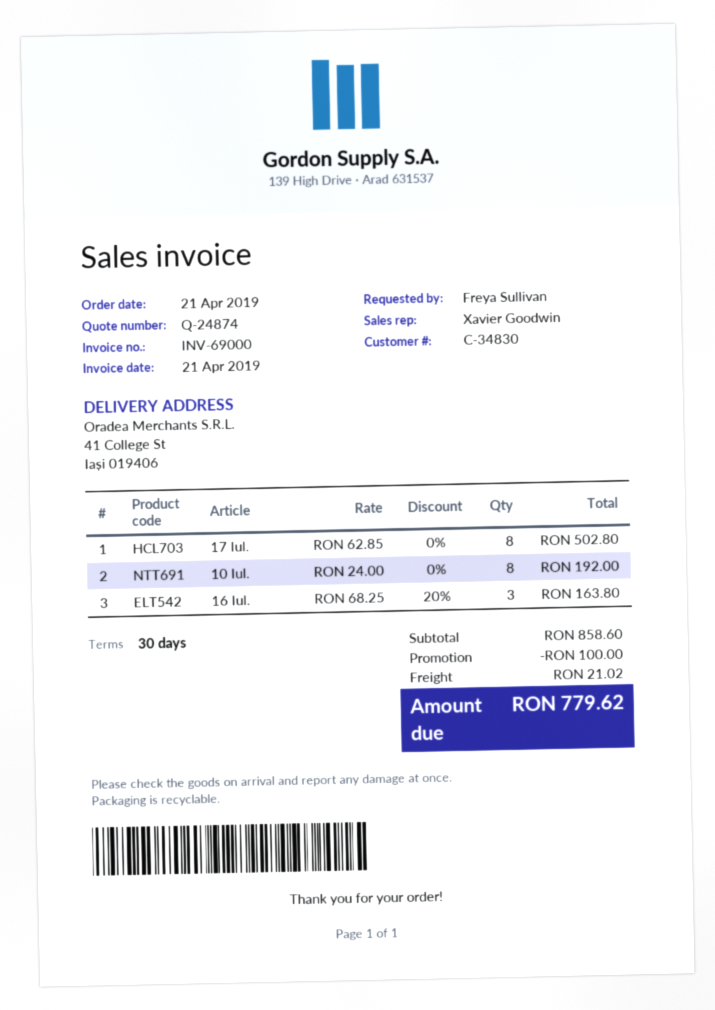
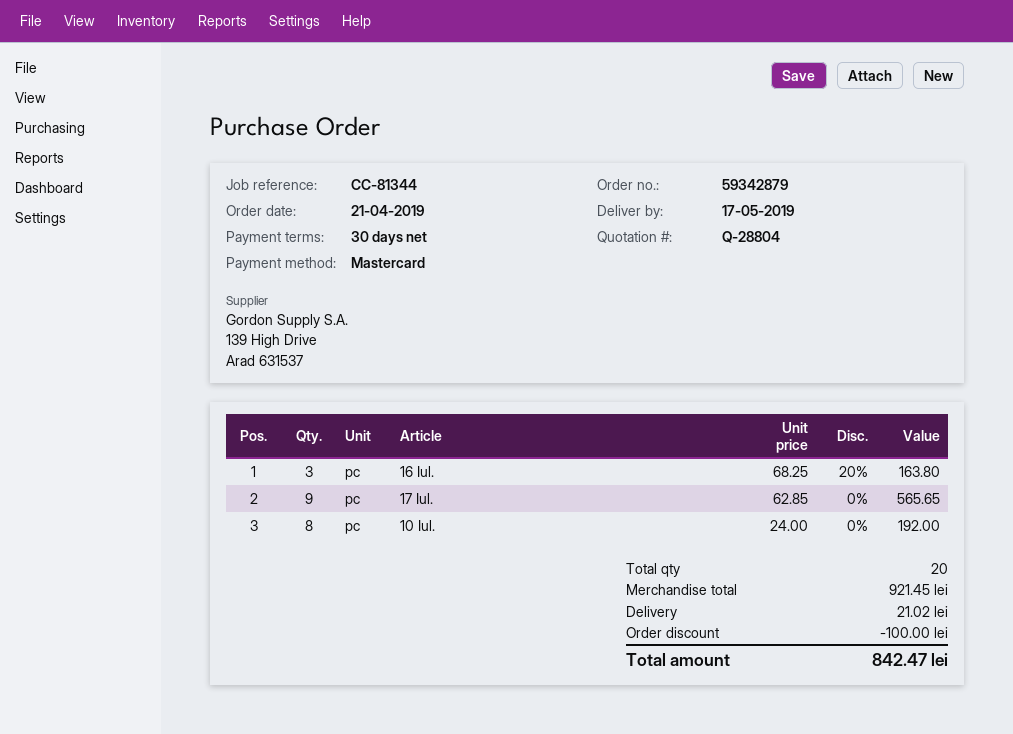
quote number: Q-24874 -> Q-28804
17 Iul.: 8 x 62.85 = 502.80 -> 9 x 62.85 = 565.65
subtotal: 858.60 -> 921.45
total: 779.62 -> 842.47

